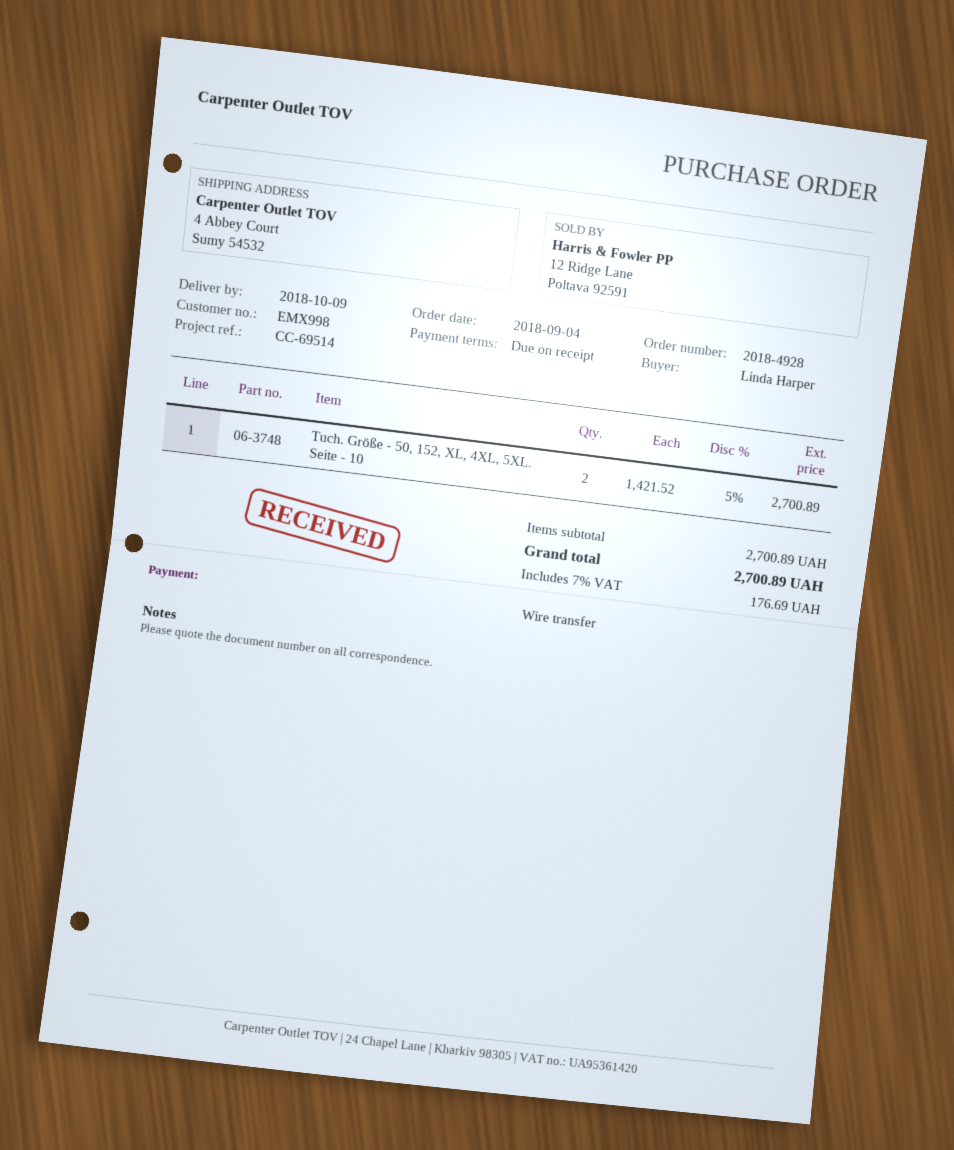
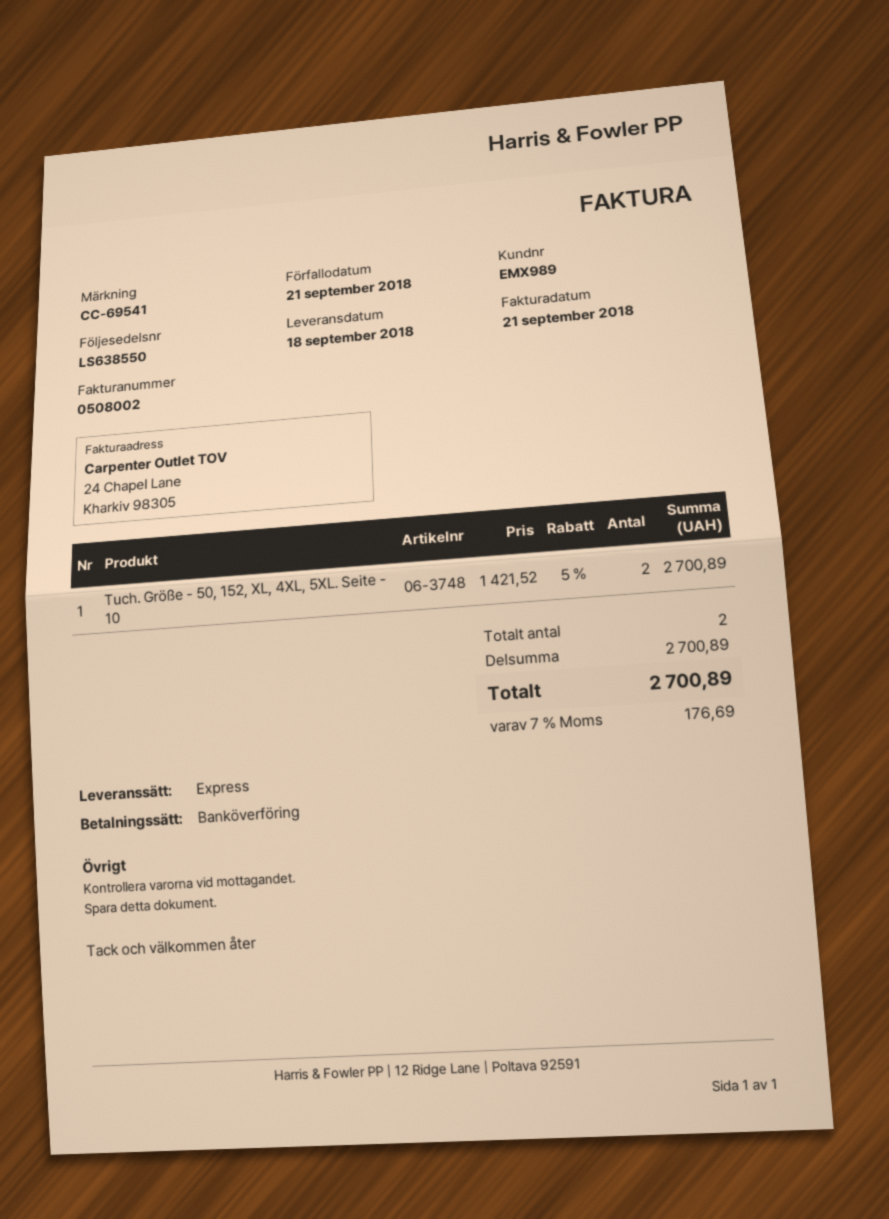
delivery date: 2018-10-09 -> 2018-09-18
customer number: EMX998 -> EMX989
reference: CC-69514 -> CC-69541

